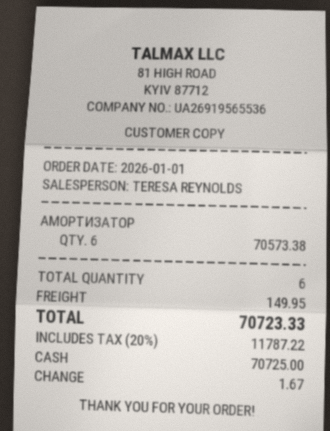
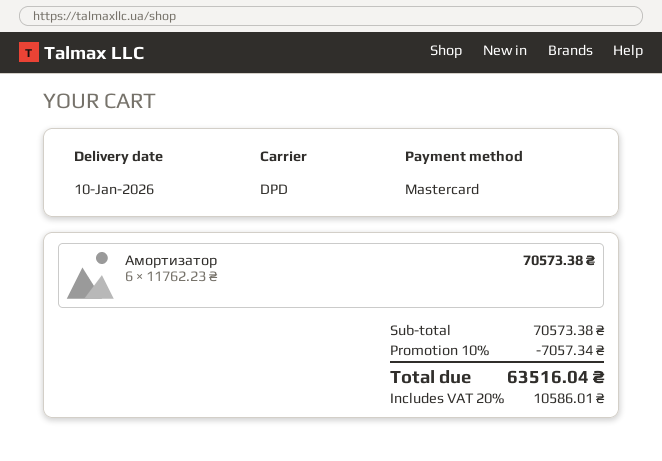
payment method: cash -> Mastercard
discount: none -> 10% = 7057.34
shipping: 149.95 -> none
tax: 20% = 11787.22 -> 20% = 10586.01
total: 70723.33 -> 63516.04

